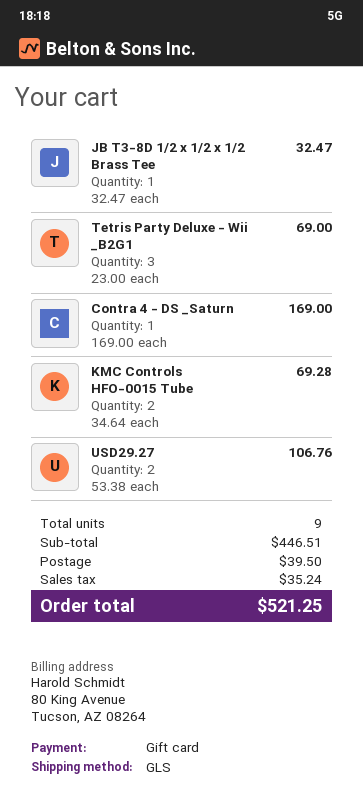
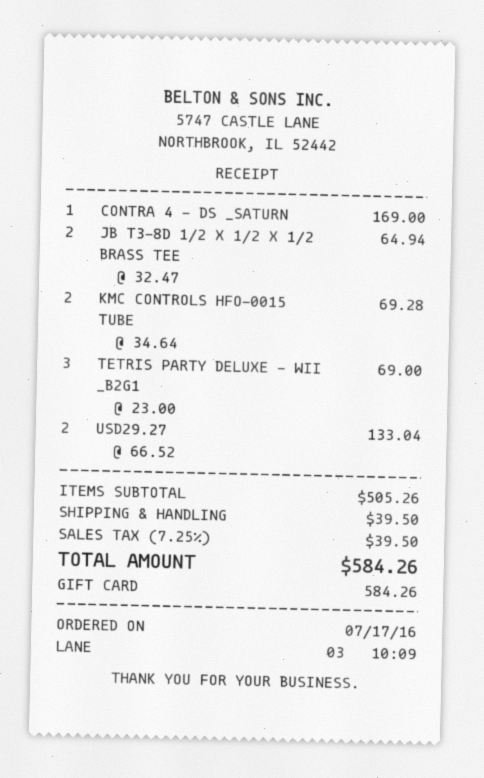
JB T3-8D 1/2 x 1/2 x 1/2 Brass Tee: 1 x 32.47 = 32.47 -> 2 x 32.47 = 64.94
USD29.27: 2 x 53.38 = 106.76 -> 2 x 66.52 = 133.04
subtotal: 446.51 -> 505.26
tax: 35.24 -> 39.50
total: 521.25 -> 584.26

